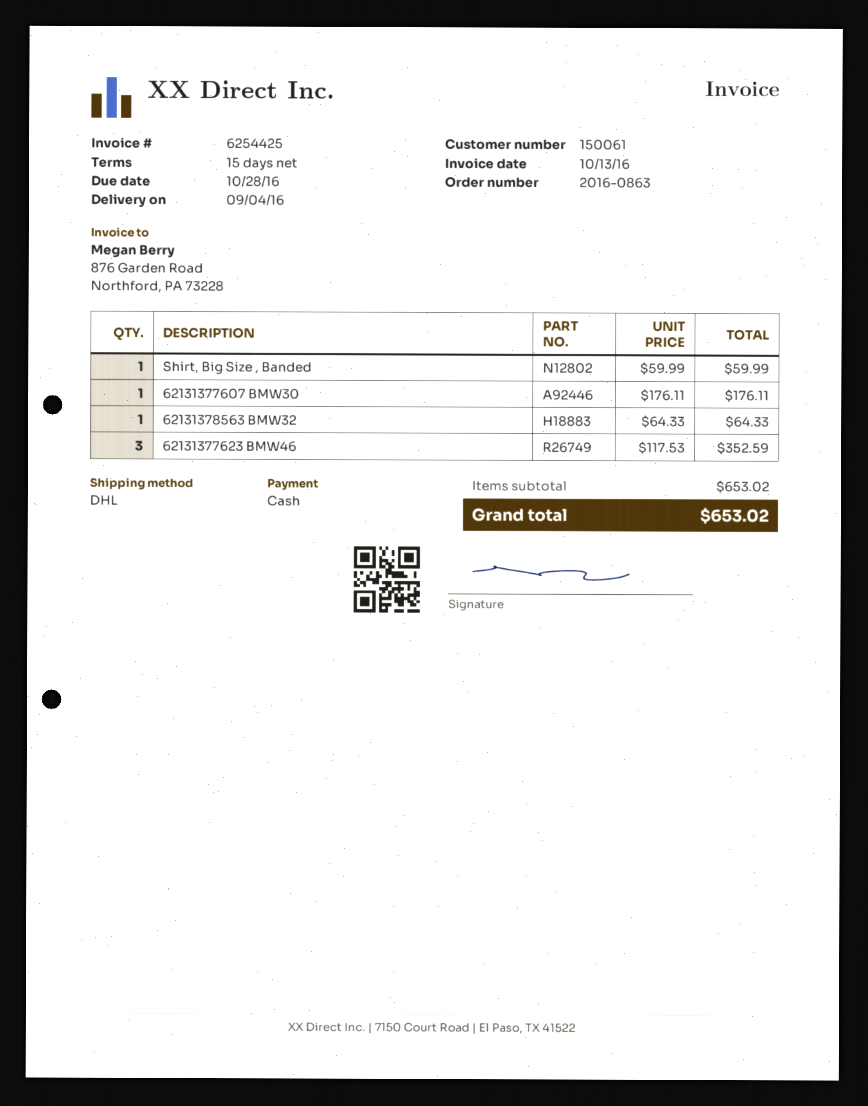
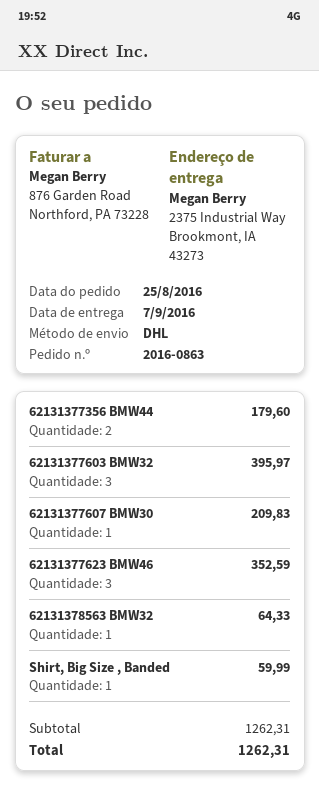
delivery date: 2016-09-04 -> 2016-09-07
62131377607 BMW30: 1 for 176.11 -> 1 for 209.83
62131377356 BMW44: none -> 2 for 179.60
62131377603 BMW32: none -> 3 for 395.97
subtotal: 653.02 -> 1262.31
total: 653.02 -> 1262.31

